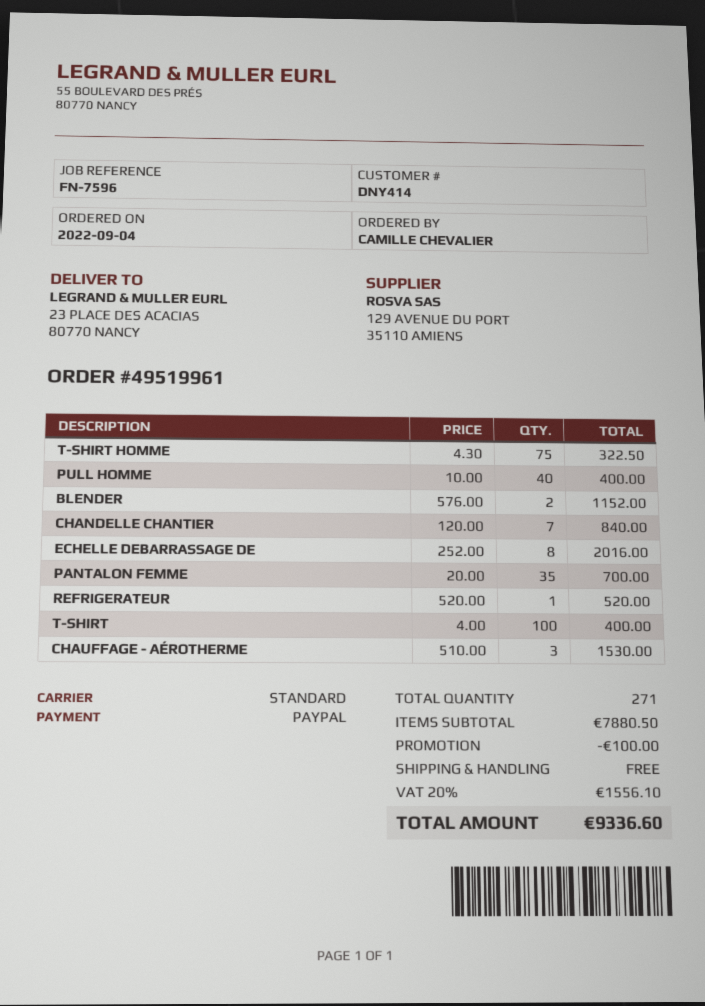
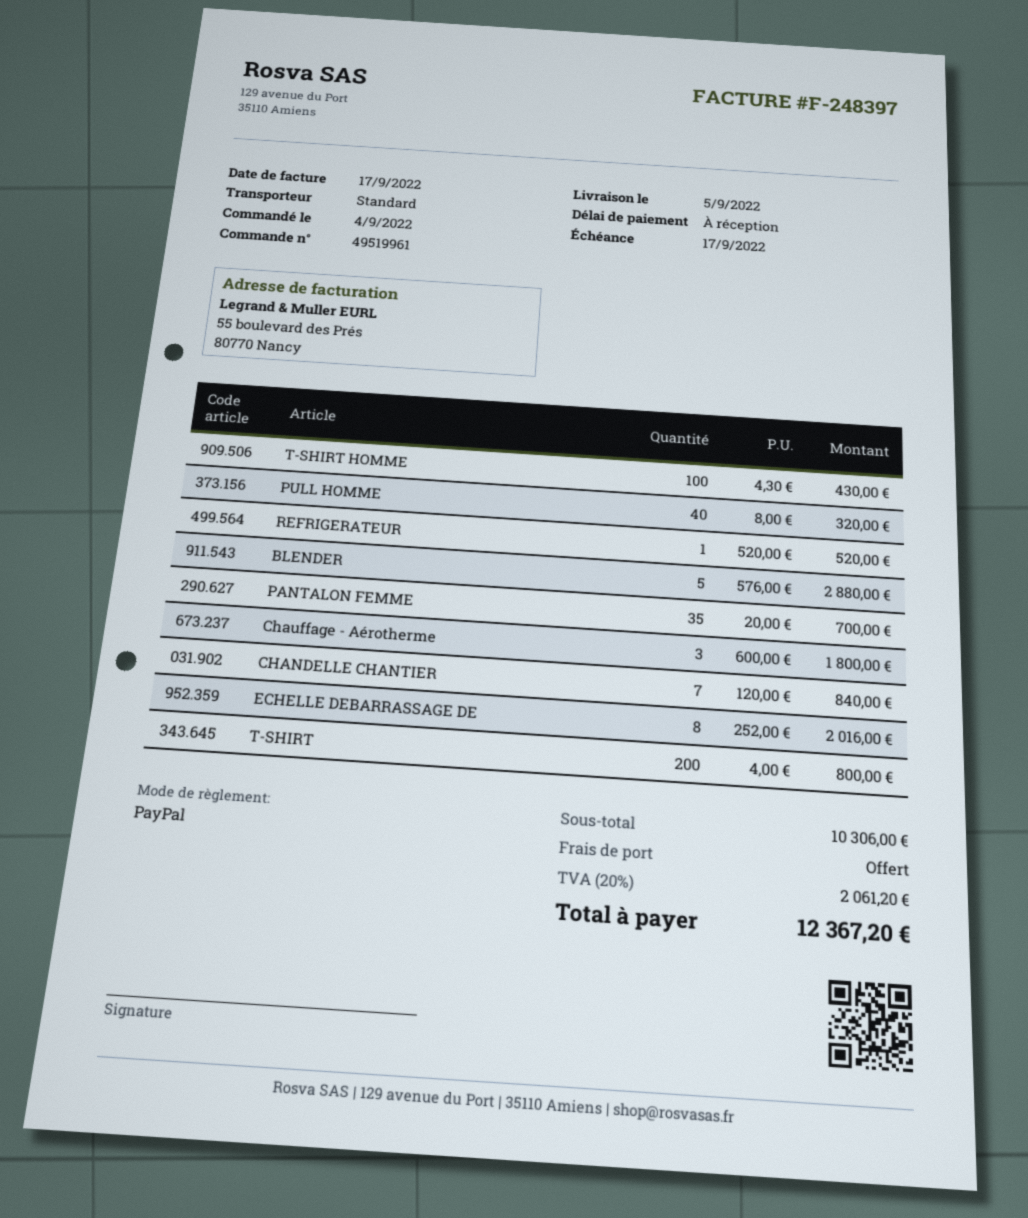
T-SHIRT HOMME: 75 x 4.30 = 322.50 -> 100 x 4.30 = 430.00
PULL HOMME: 40 x 10.00 = 400.00 -> 40 x 8.00 = 320.00
BLENDER: 2 x 576.00 = 1152.00 -> 5 x 576.00 = 2880.00
T-SHIRT: 100 x 4.00 = 400.00 -> 200 x 4.00 = 800.00
CHAUFFAGE - AÉROTHERME: 3 x 510.00 = 1530.00 -> 3 x 600.00 = 1800.00
subtotal: 7880.50 -> 10306.00
discount: 100.00 -> none
tax: 20% = 1556.10 -> 20% = 2061.20
total: 9336.60 -> 12367.20

